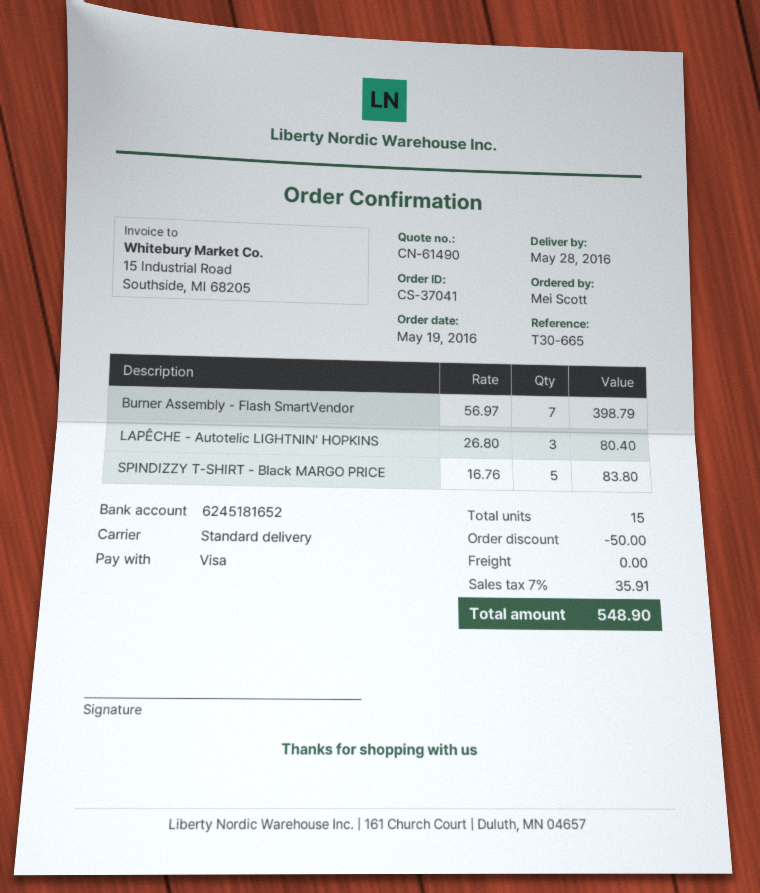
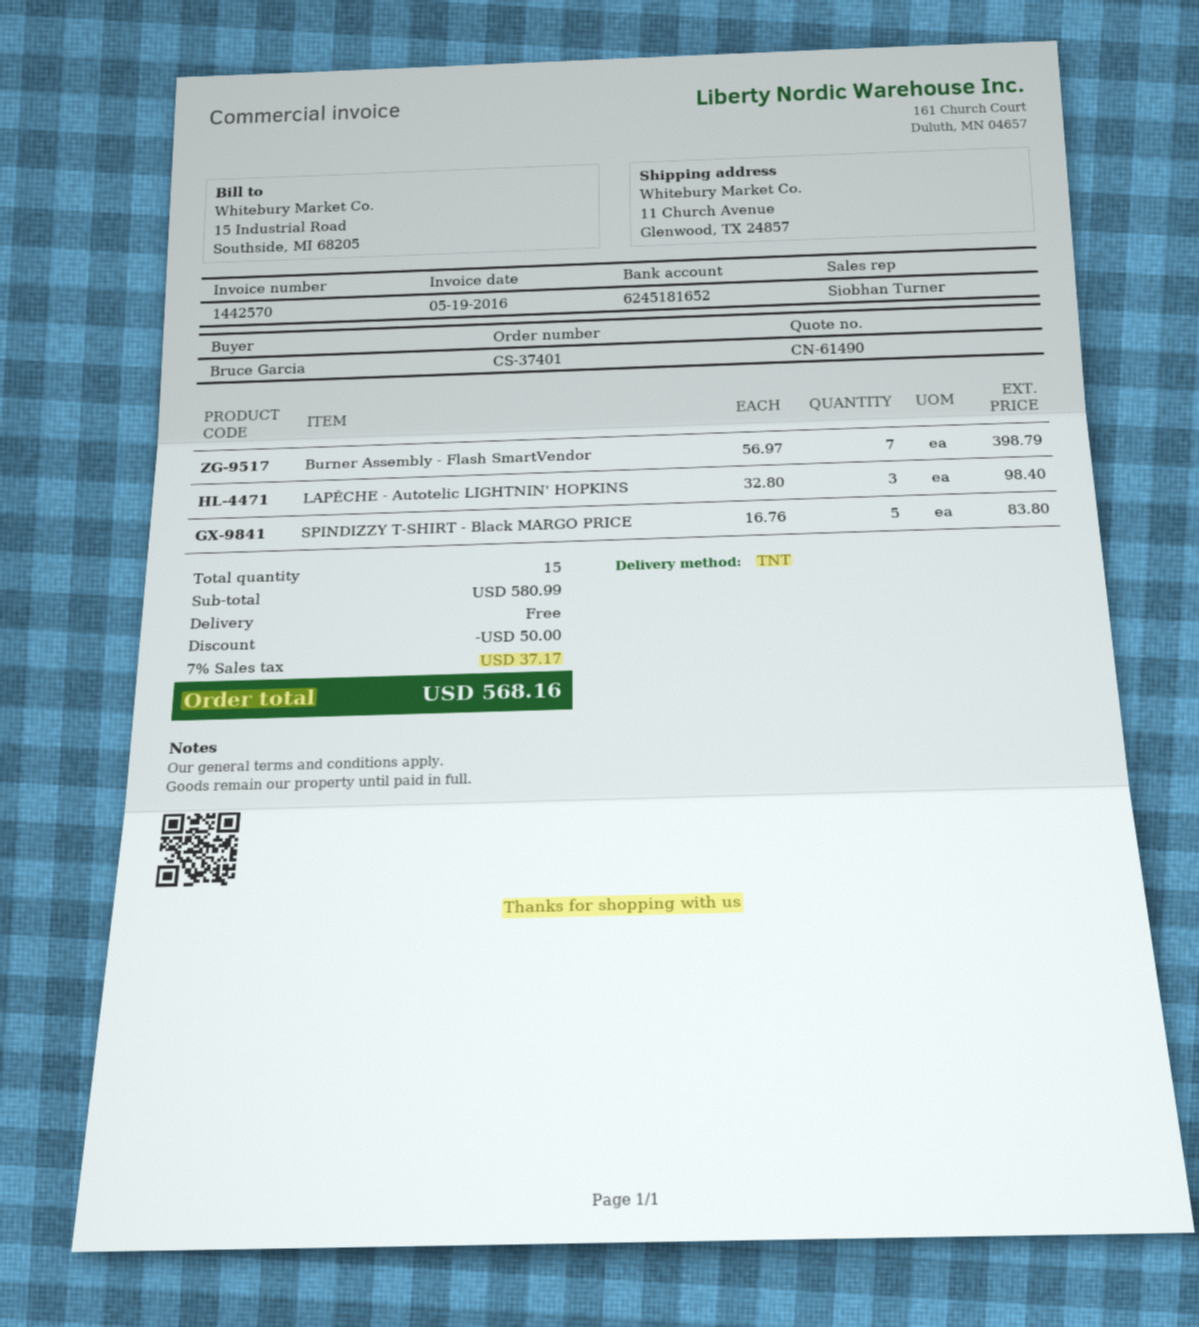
order number: CS-37041 -> CS-37401
ordered by: Mei Scott -> Bruce Garcia
shipping method: standard -> TNT
LAPÊCHE - Autotelic LIGHTNIN' HOPKINS: 3 x 26.80 = 80.40 -> 3 x 32.80 = 98.40
tax: 7% = 35.91 -> 7% = 37.17
total: 548.90 -> 568.16

